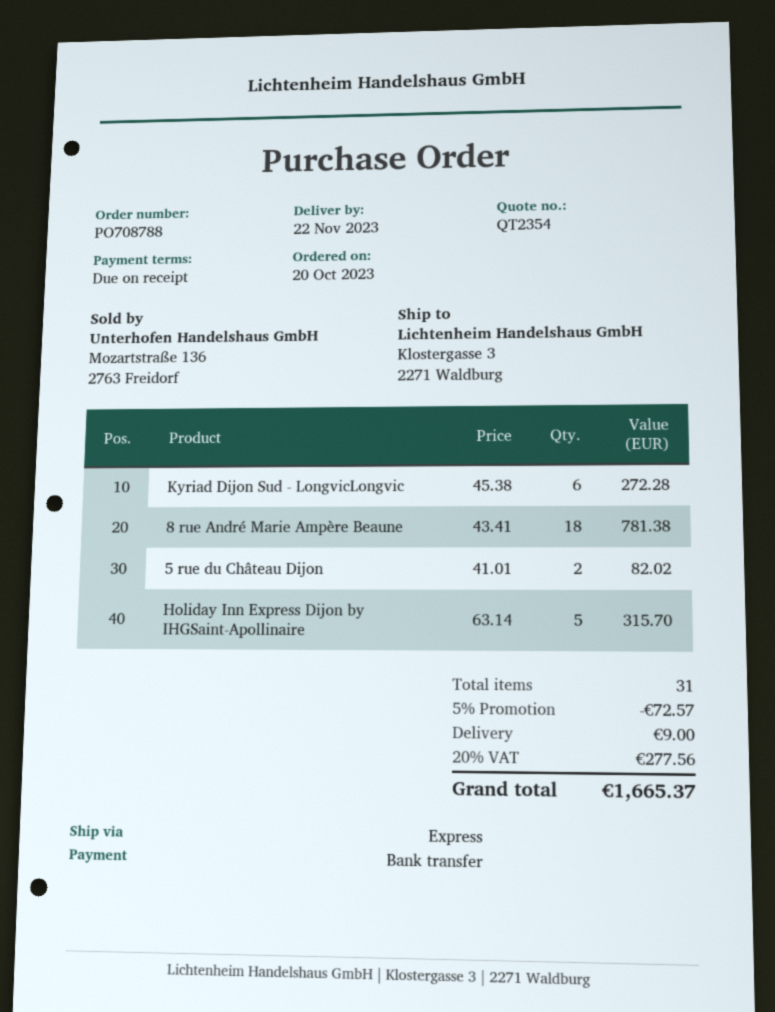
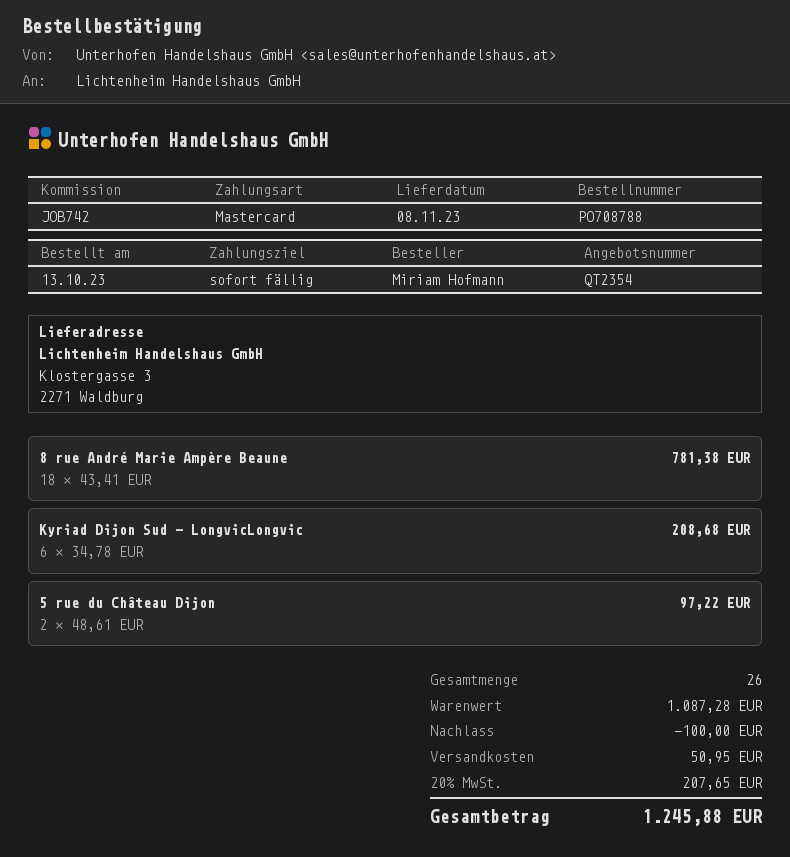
order date: 2023-10-20 -> 2023-10-13
delivery date: 2023-11-22 -> 2023-11-08
payment method: bank transfer -> Mastercard
Kyriad Dijon Sud - LongvicLongvic: 6 x 45.38 = 272.28 -> 6 x 34.78 = 208.68
5 rue du Château Dijon: 2 x 41.01 = 82.02 -> 2 x 48.61 = 97.22
Holiday Inn Express Dijon by IHGSaint-Apollinaire: 5 x 63.14 = 315.70 -> none
total quantity: 31 -> 26
discount: 72.57 -> 100.00
shipping: 9.00 -> 50.95
tax: 20% = 277.56 -> 20% = 207.65
total: 1665.37 -> 1245.88

